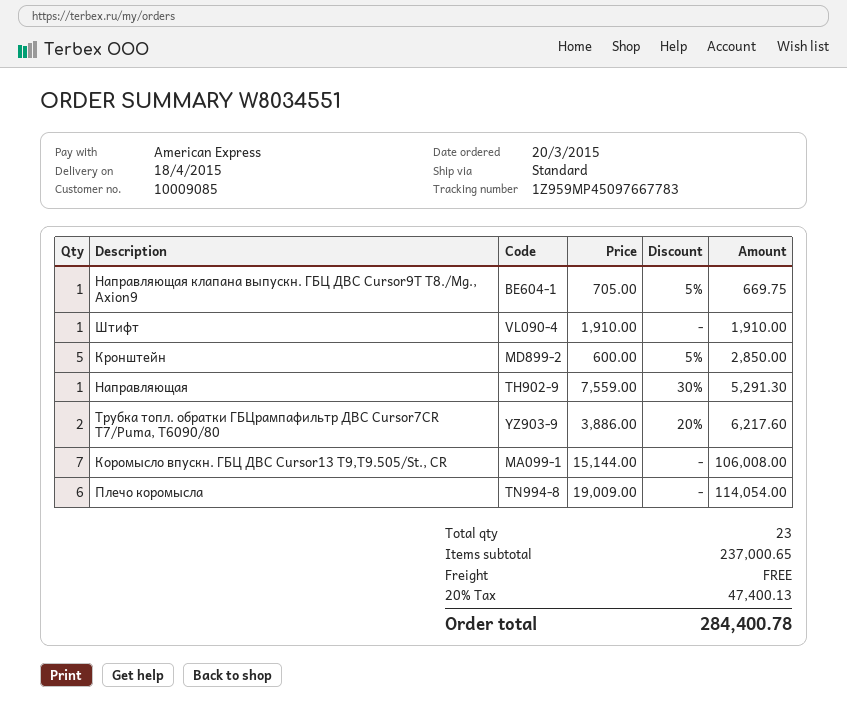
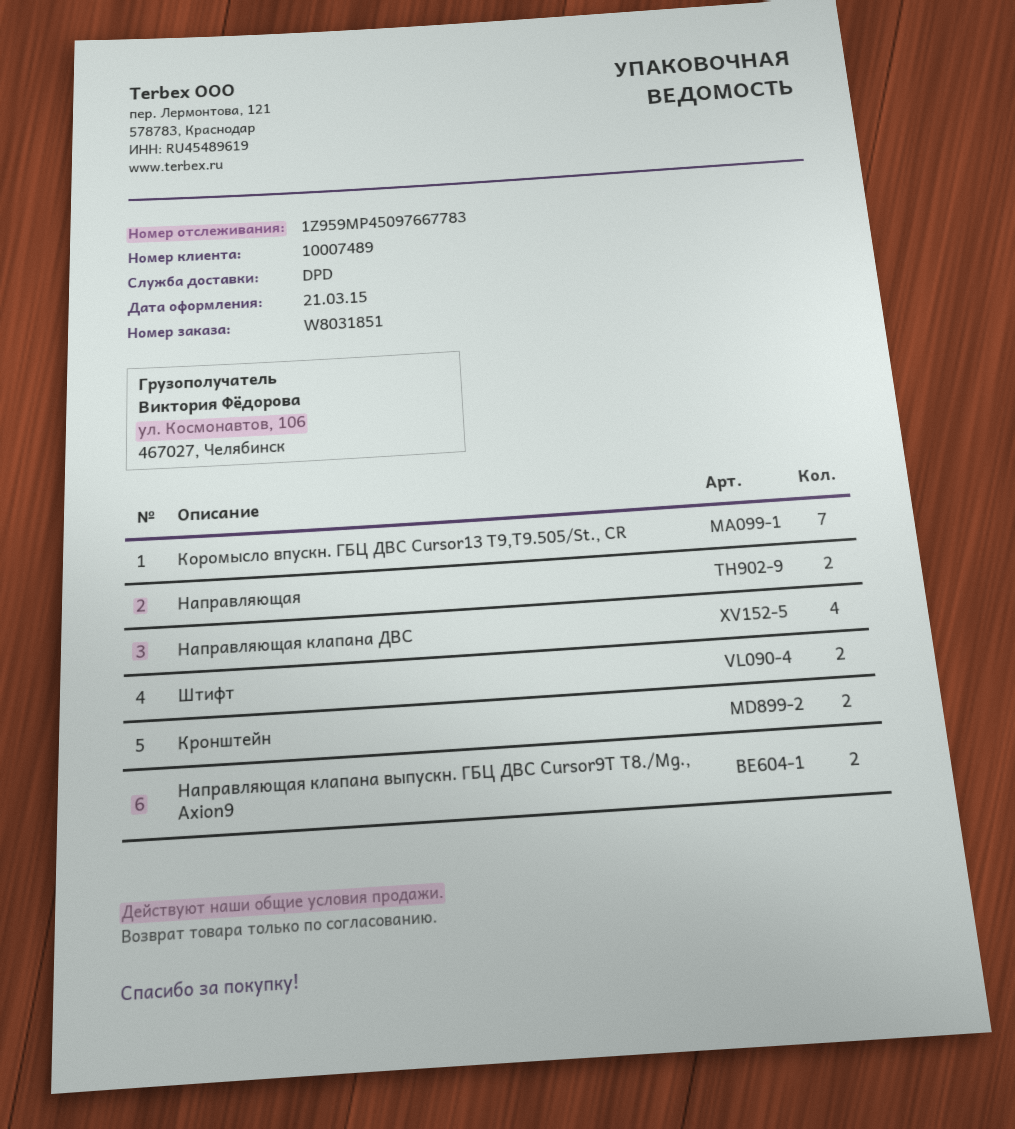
order number: W8034551 -> W8031851
order date: 2015-03-20 -> 2015-03-21
customer number: 10009085 -> 10007489
shipping method: standard -> DPD
Направляющая клапана выпускн. ГБЦ ДВС Cursor9T T8./Mg., Axion9: 1 -> 2
Штифт: 1 -> 2
Кронштейн: 5 -> 2
Направляющая: 1 -> 2
Трубка топл. обратки ГБЦрампафильтр ДВС Cursor7CR T7/Puma, T6090/80: 2 -> none
Плечо коромысла: 6 -> none
Направляющая клапана ДВС: none -> 4

